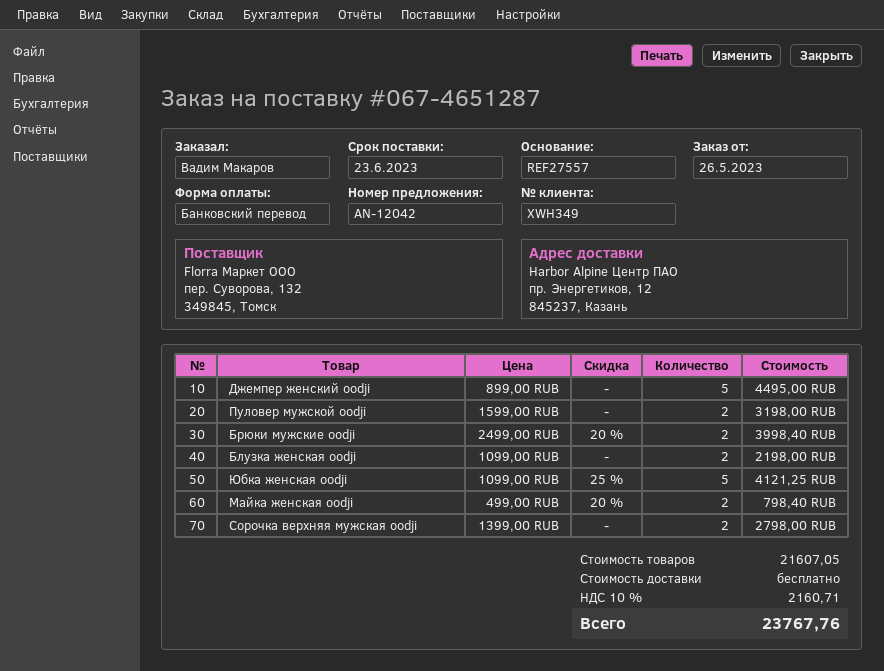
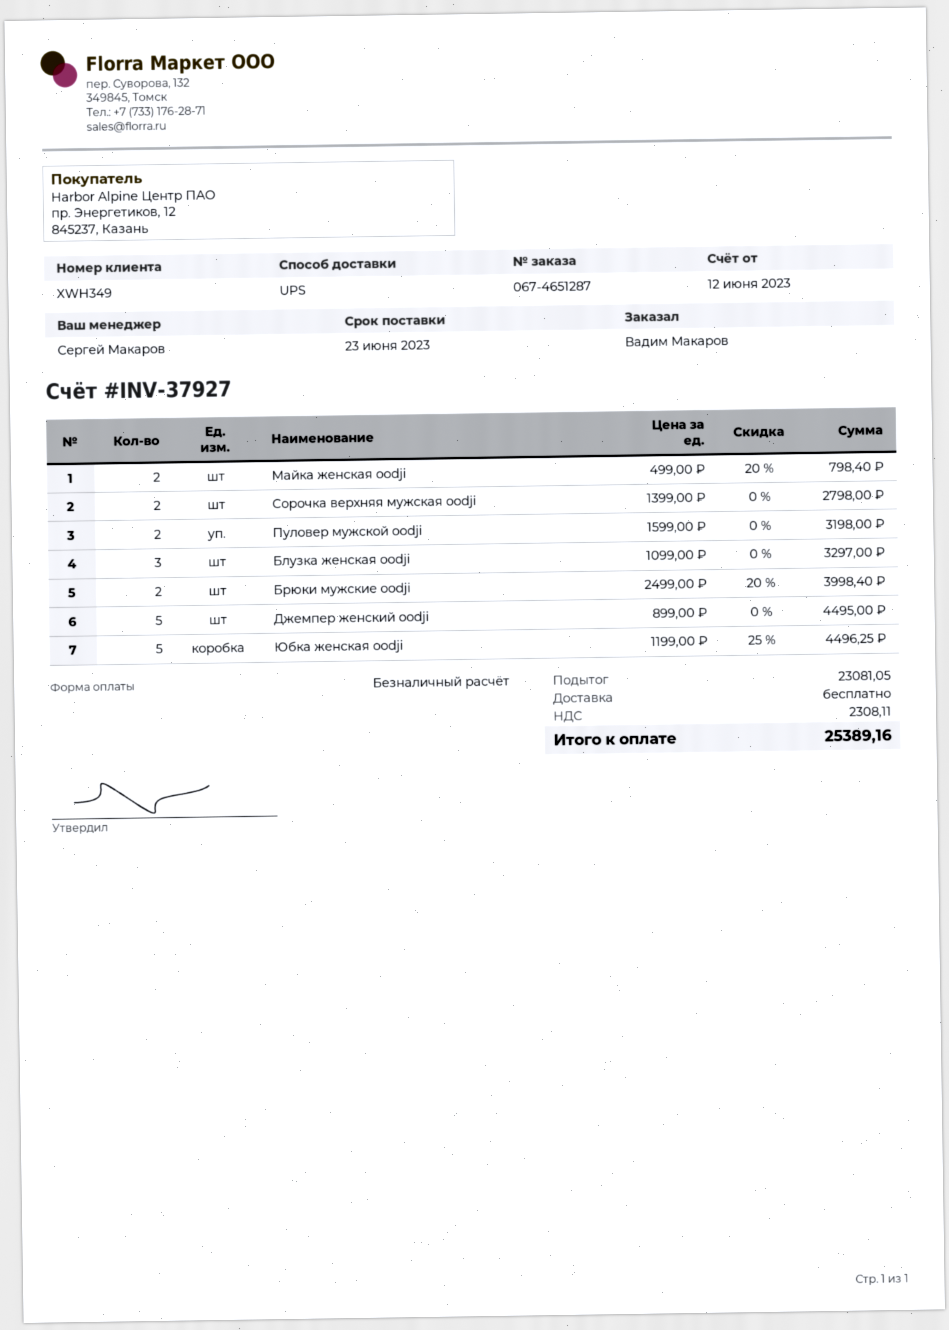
Блузка женская oodji: 2 x 1099.00 = 2198.00 -> 3 x 1099.00 = 3297.00
Юбка женская oodji: 5 x 1099.00 - 25% = 4121.25 -> 5 x 1199.00 - 25% = 4496.25
subtotal: 21607.05 -> 23081.05
tax: 2160.71 -> 2308.11
total: 23767.76 -> 25389.16

